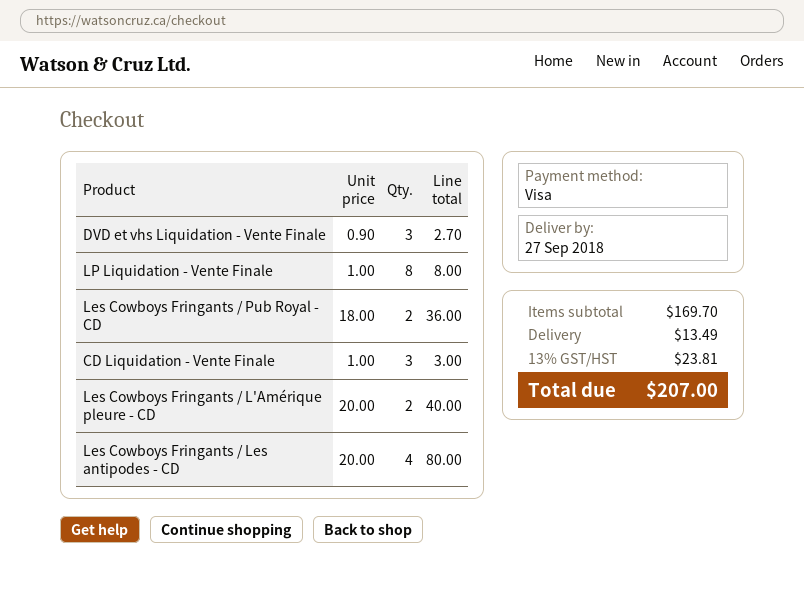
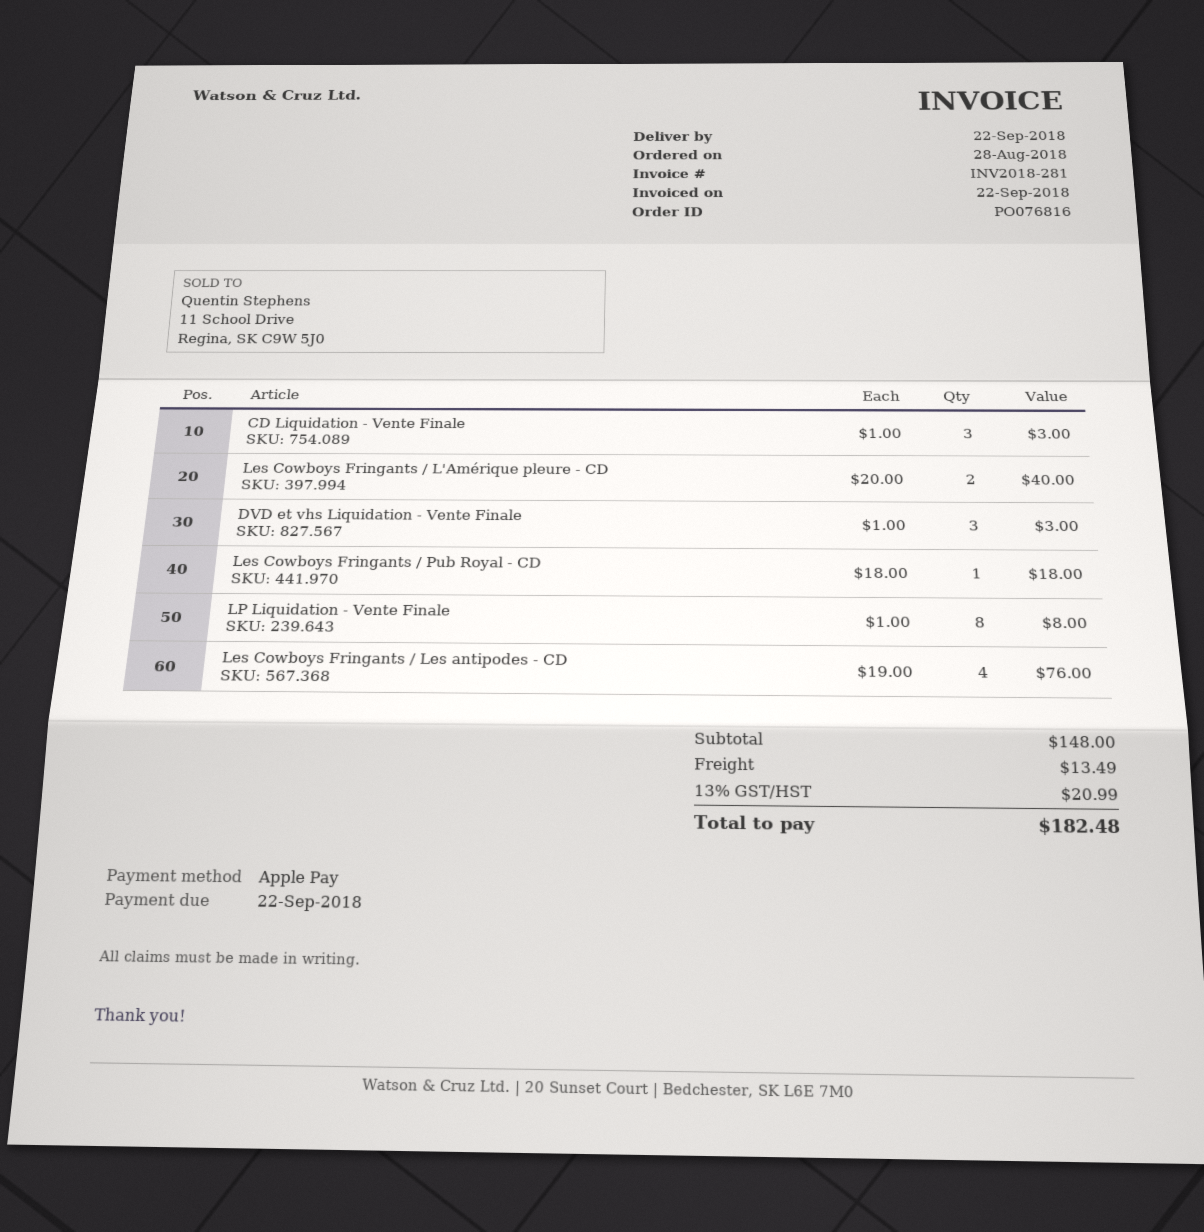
delivery date: 2018-09-27 -> 2018-09-22
payment method: Visa -> Apple Pay
DVD et vhs Liquidation - Vente Finale: 3 x 0.90 = 2.70 -> 3 x 1.00 = 3.00
Les Cowboys Fringants / Pub Royal - CD: 2 x 18.00 = 36.00 -> 1 x 18.00 = 18.00
Les Cowboys Fringants / Les antipodes - CD: 4 x 20.00 = 80.00 -> 4 x 19.00 = 76.00
subtotal: 169.70 -> 148.00
tax: 13% = 23.81 -> 13% = 20.99
total: 207.00 -> 182.48

